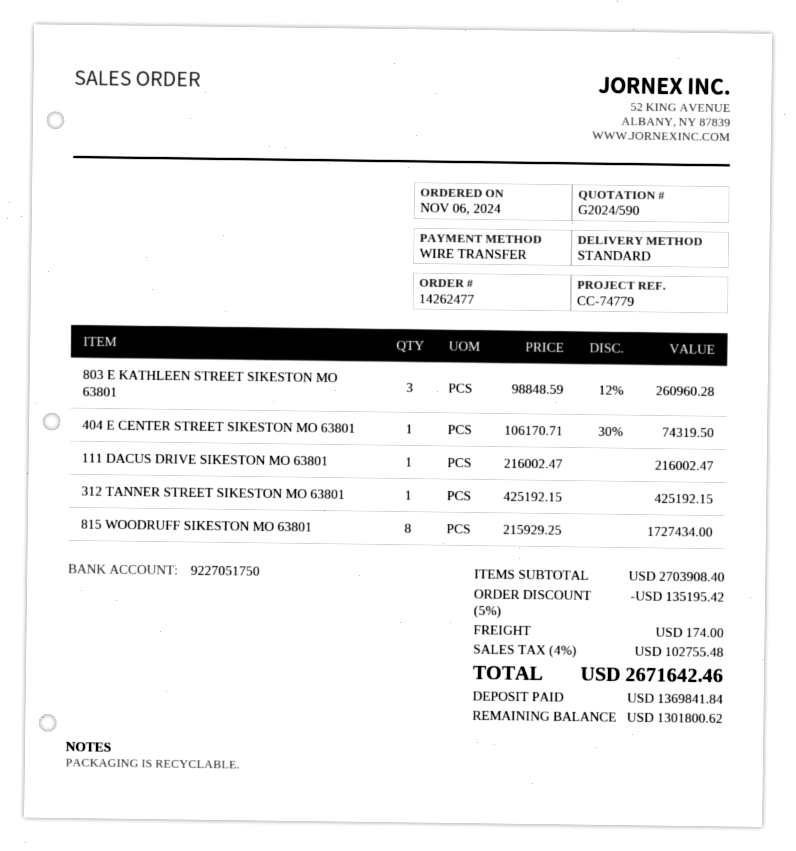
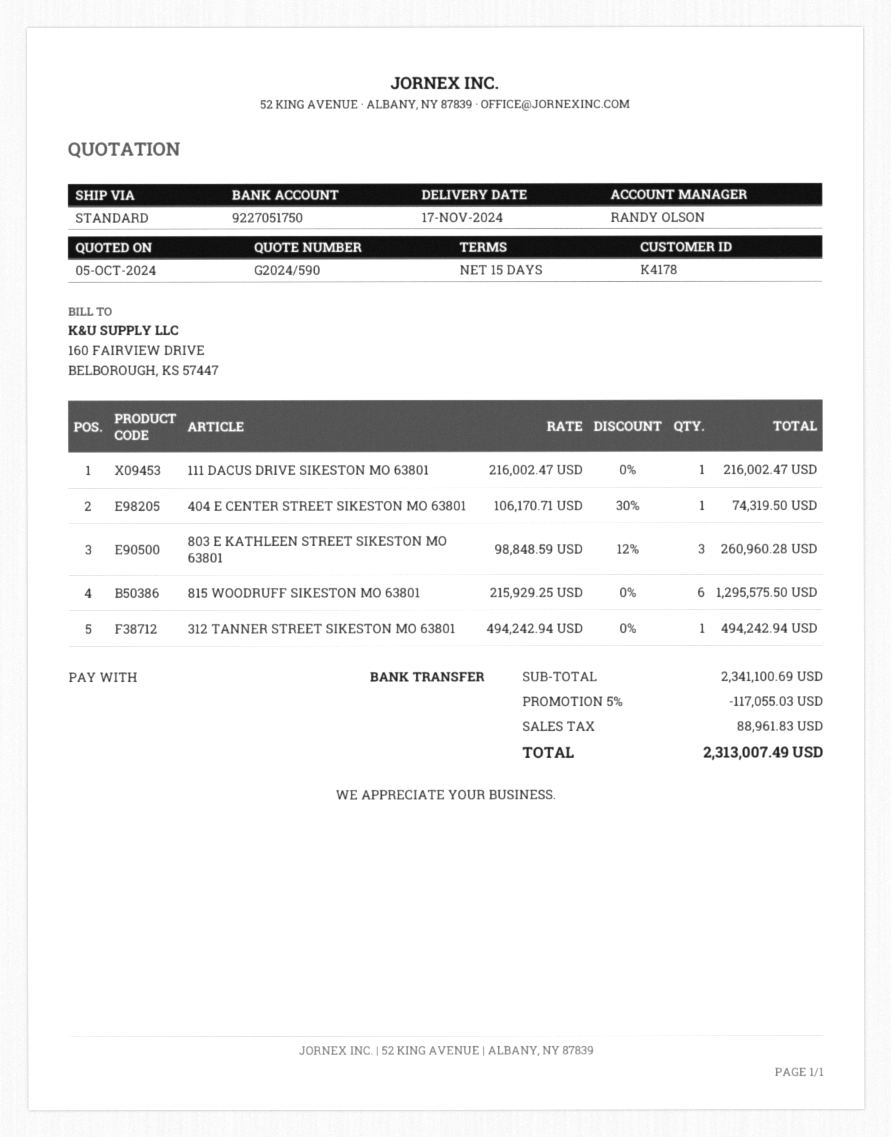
312 TANNER STREET SIKESTON MO 63801: 1 x 425192.15 = 425192.15 -> 1 x 494242.94 = 494242.94
815 WOODRUFF SIKESTON MO 63801: 8 x 215929.25 = 1727434.00 -> 6 x 215929.25 = 1295575.50
subtotal: 2703908.40 -> 2341100.69
discount: 5% = 135195.42 -> 5% = 117055.03
shipping: 174.00 -> none
tax: 102755.48 -> 88961.83
total: 2671642.46 -> 2313007.49

